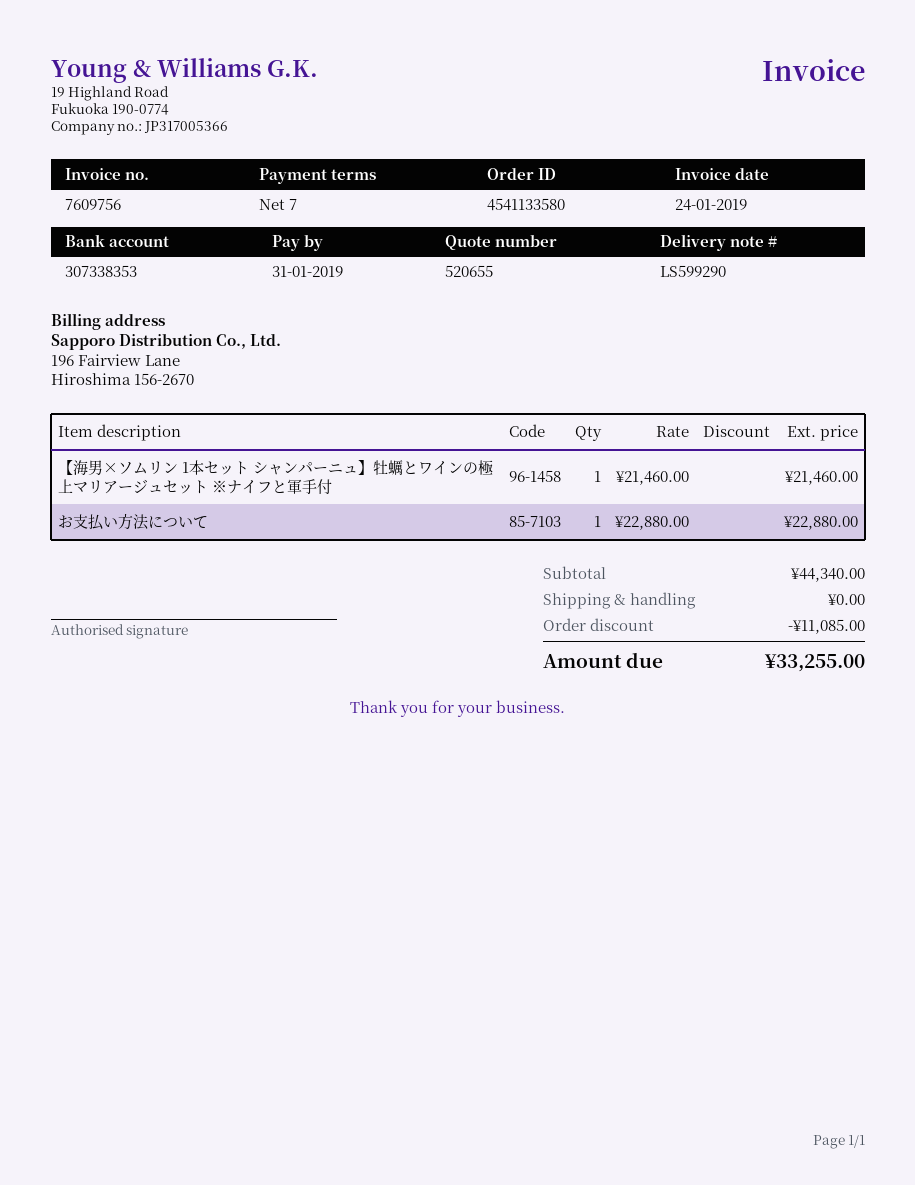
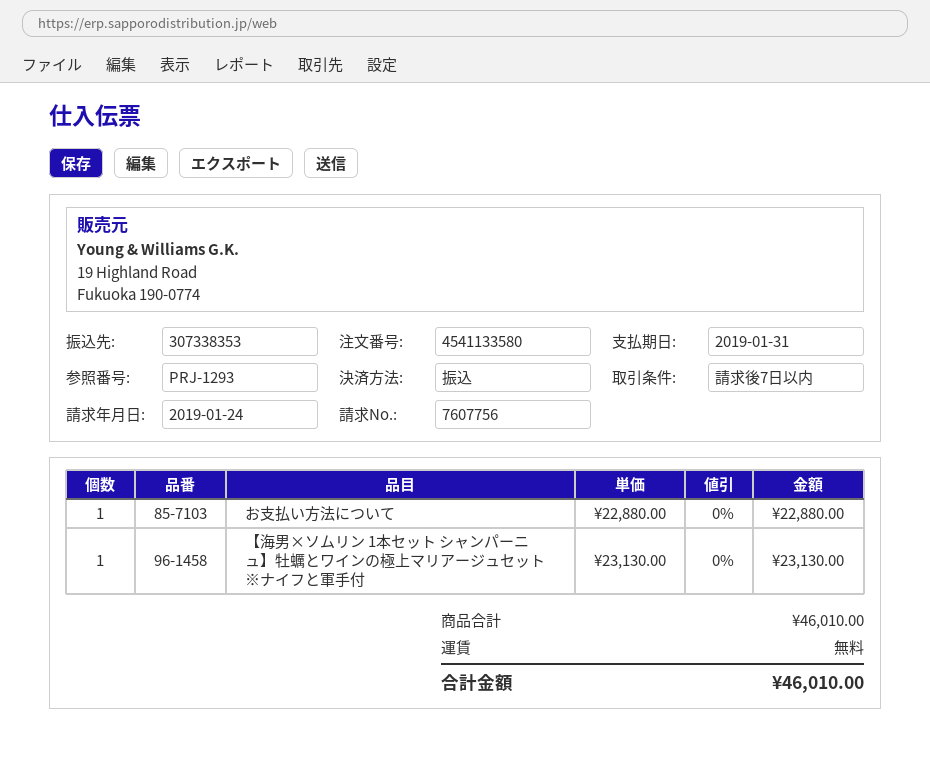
invoice number: 7609756 -> 7607756
【海男×ソムリン 1本セット シャンパーニュ】牡蠣とワインの極上マリアージュセット ※ナイフと軍手付: 1 x 21460.00 = 21460.00 -> 1 x 23130.00 = 23130.00
subtotal: 44340.00 -> 46010.00
discount: 11085.00 -> none
total: 33255.00 -> 46010.00

